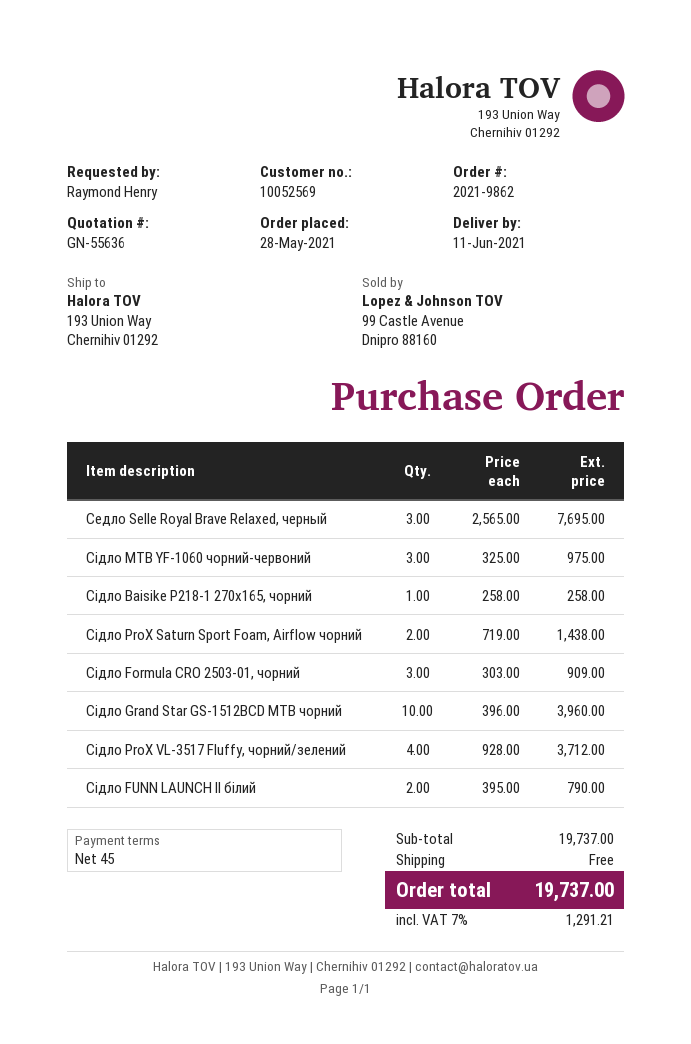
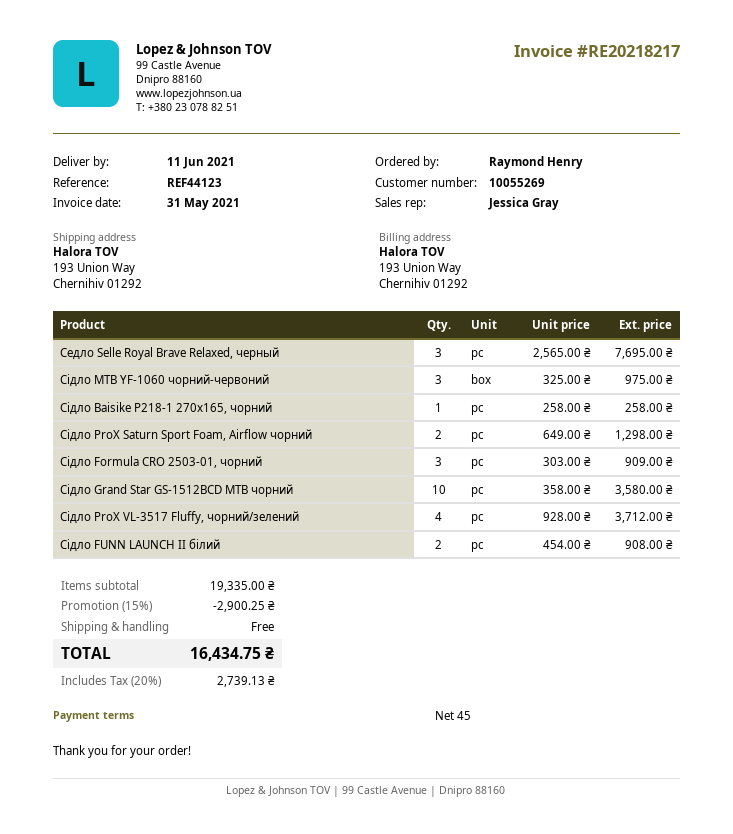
customer number: 10052569 -> 10055269
Сідло ProX Saturn Sport Foam, Airflow чорний: 2 x 719.00 = 1438.00 -> 2 x 649.00 = 1298.00
Сідло Grand Star GS-1512ВСD MTB чорний: 10 x 396.00 = 3960.00 -> 10 x 358.00 = 3580.00
Сідло FUNN LAUNCH II білий: 2 x 395.00 = 790.00 -> 2 x 454.00 = 908.00
subtotal: 19737.00 -> 19335.00
discount: none -> 15% = 2900.25
tax: 7% = 1291.21 -> 20% = 2739.13
total: 19737.00 -> 16434.75

